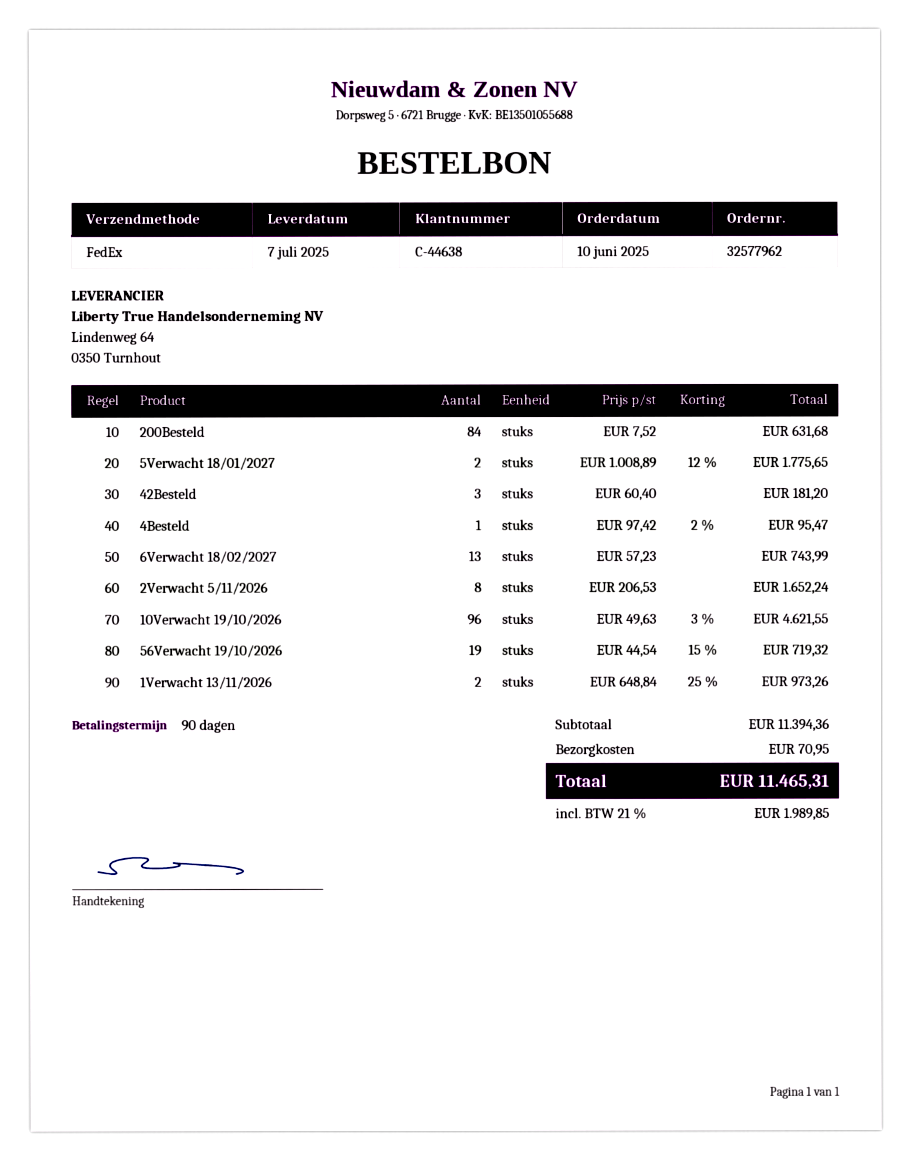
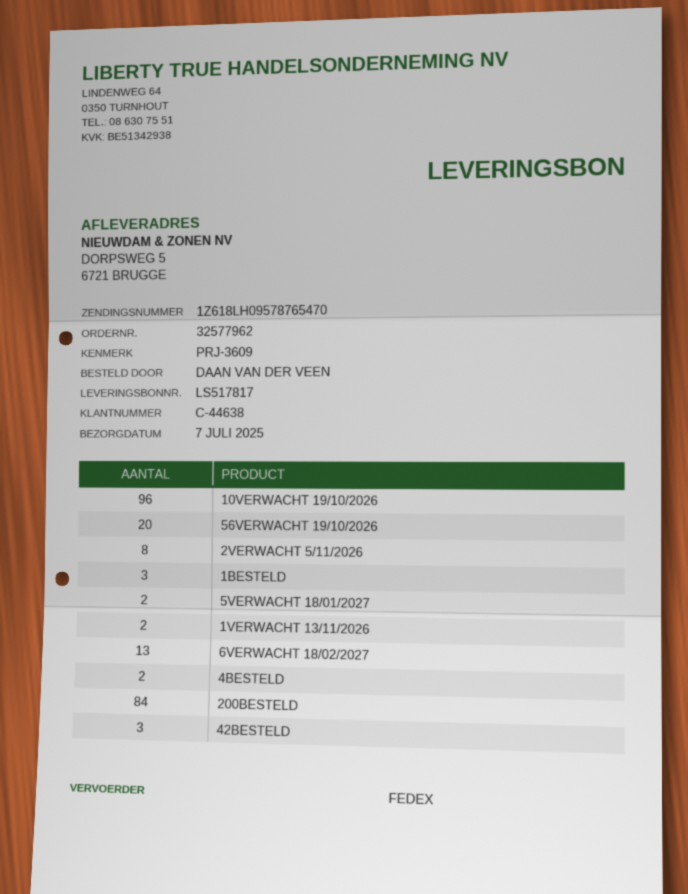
4Besteld: 1 -> 2
56Verwacht 19/10/2026: 19 -> 20
1BESTELD: none -> 3

